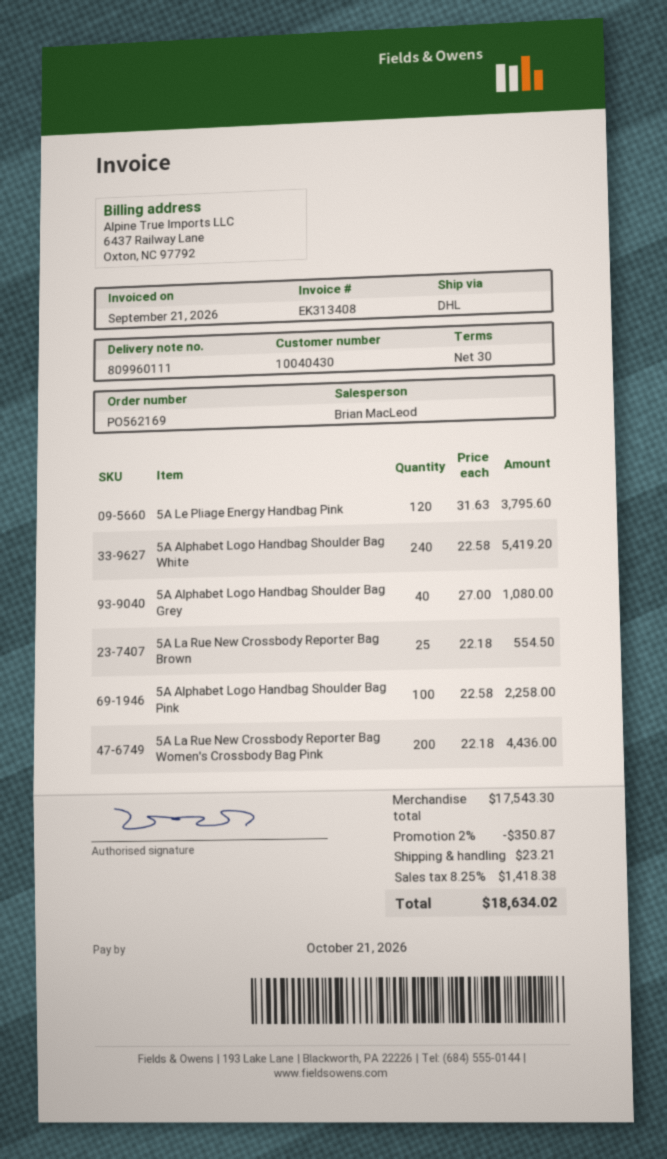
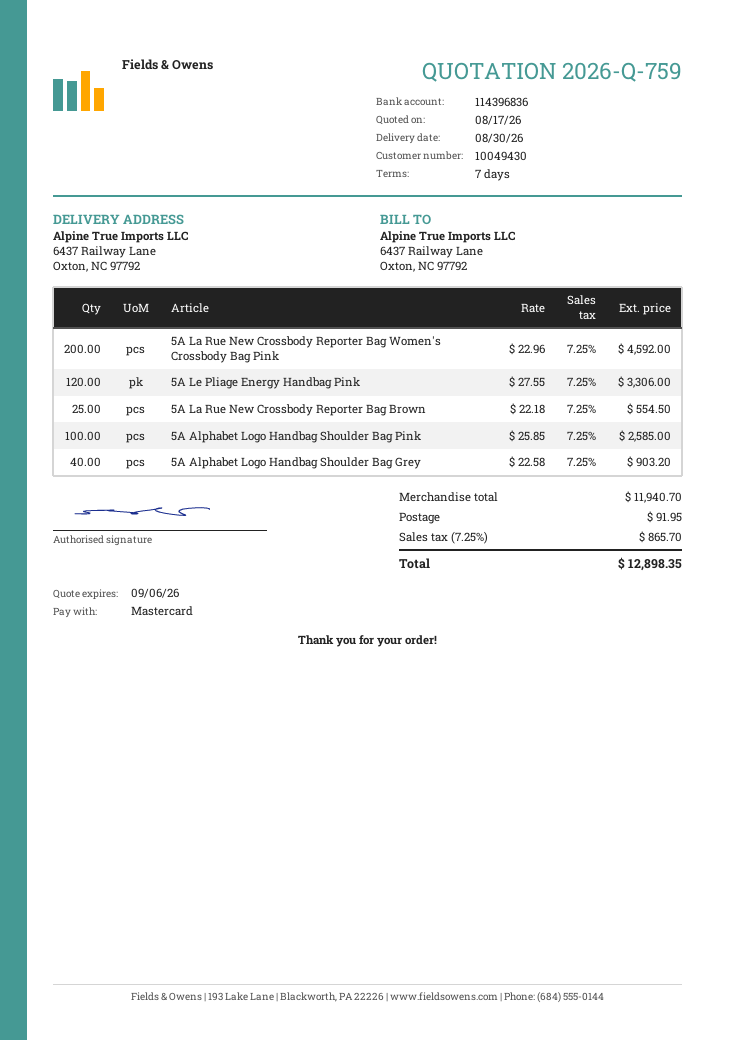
payment terms: 30 days -> 7 days
customer number: 10040430 -> 10049430
5A Le Pliage Energy Handbag Pink: 120 x 31.63 = 3795.60 -> 120 x 27.55 = 3306.00
5A Alphabet Logo Handbag Shoulder Bag White: 240 x 22.58 = 5419.20 -> none
5A Alphabet Logo Handbag Shoulder Bag Grey: 40 x 27.00 = 1080.00 -> 40 x 22.58 = 903.20
5A Alphabet Logo Handbag Shoulder Bag Pink: 100 x 22.58 = 2258.00 -> 100 x 25.85 = 2585.00
5A La Rue New Crossbody Reporter Bag Women's Crossbody Bag Pink: 200 x 22.18 = 4436.00 -> 200 x 22.96 = 4592.00
subtotal: 17543.30 -> 11940.70
discount: 2% = 350.87 -> none
shipping: 23.21 -> 91.95
tax: 8.25% = 1418.38 -> 7.25% = 865.70
total: 18634.02 -> 12898.35

